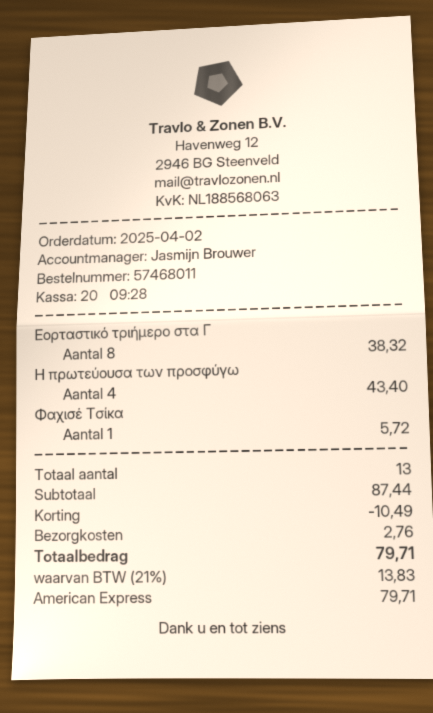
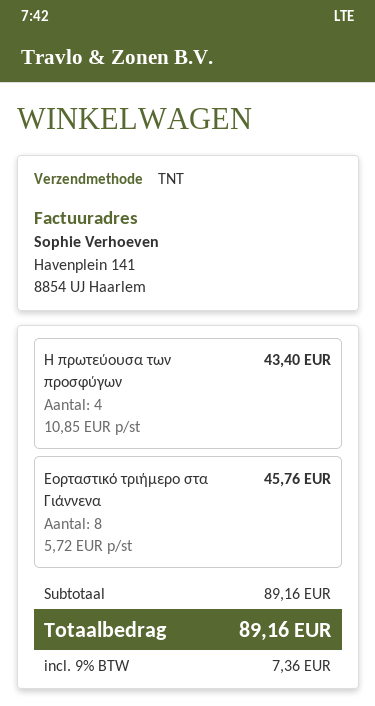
Εορταστικό τριήμερο στα Γ: 8 for 38.32 -> 8 for 45.76
Φαχισέ Τσίκα: 1 for 5.72 -> none
subtotal: 87.44 -> 89.16
discount: 10.49 -> none
shipping: 2.76 -> none
tax: 21% = 13.83 -> 9% = 7.36
total: 79.71 -> 89.16

